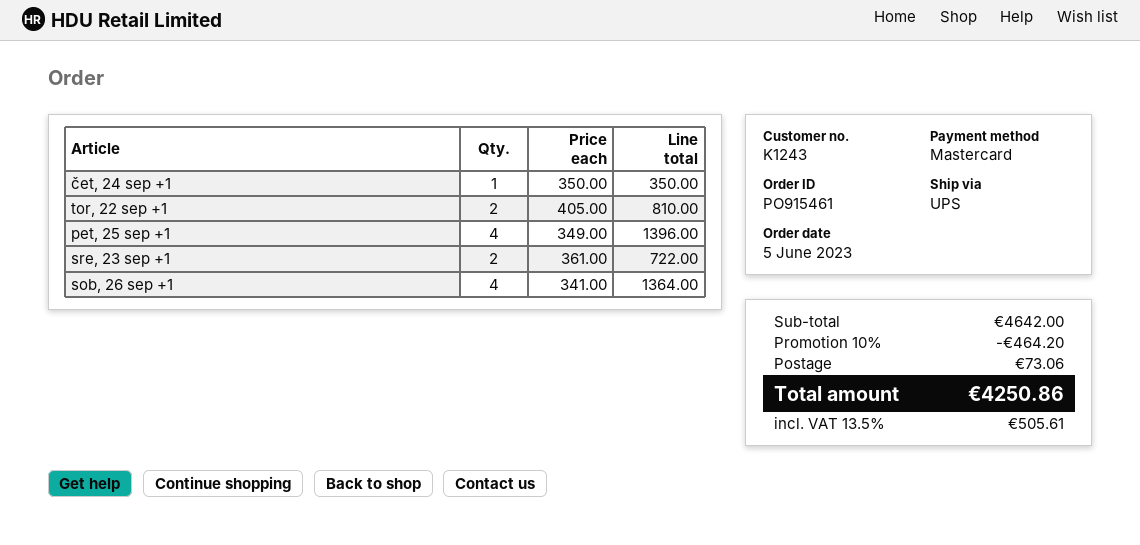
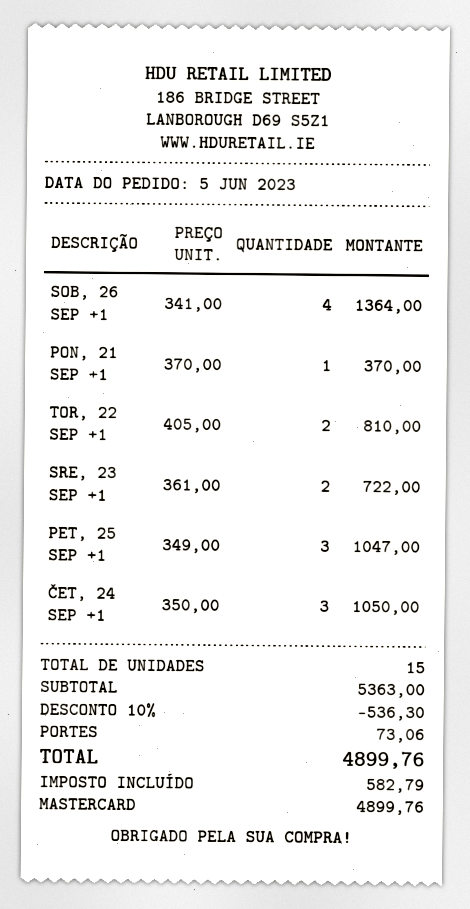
čet, 24 sep +1: 1 x 350.00 = 350.00 -> 3 x 350.00 = 1050.00
pet, 25 sep +1: 4 x 349.00 = 1396.00 -> 3 x 349.00 = 1047.00
PON, 21 SEP +1: none -> 1 x 370.00 = 370.00
subtotal: 4642.00 -> 5363.00
discount: 10% = 464.20 -> 10% = 536.30
tax: 505.61 -> 582.79
total: 4250.86 -> 4899.76

